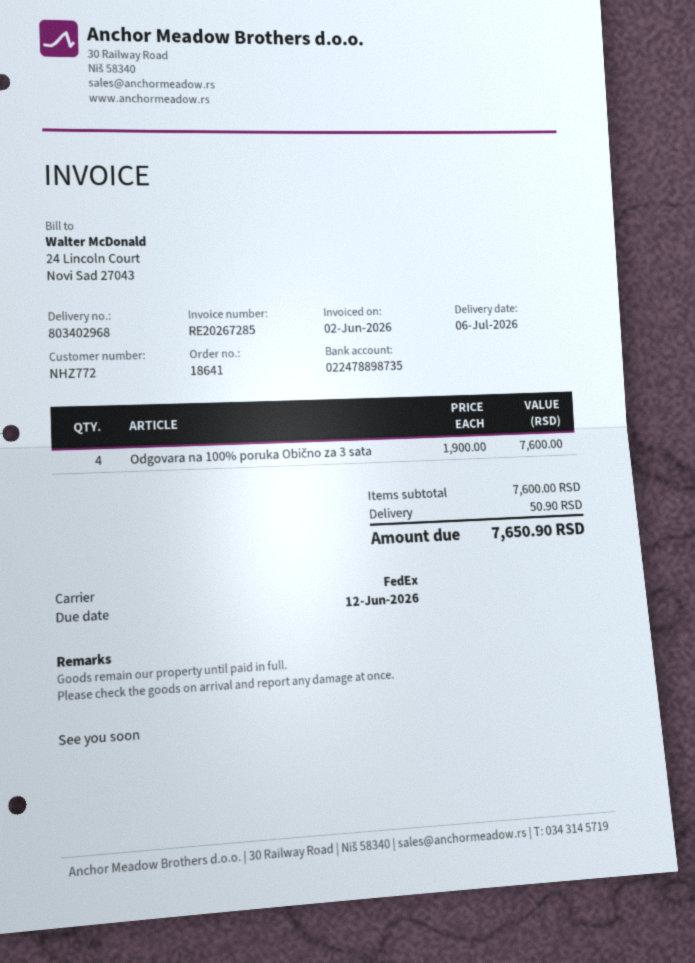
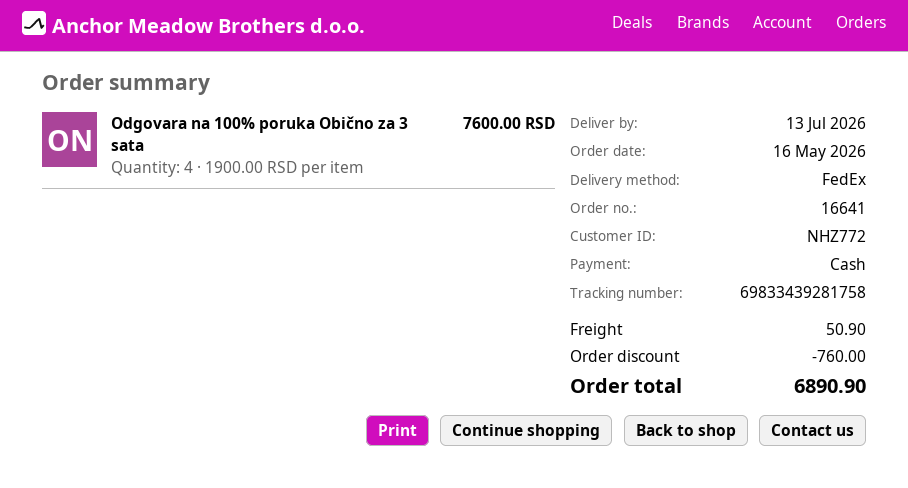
order number: 18641 -> 16641
delivery date: 2026-07-06 -> 2026-07-13
discount: none -> 760.00
total: 7650.90 -> 6890.90

